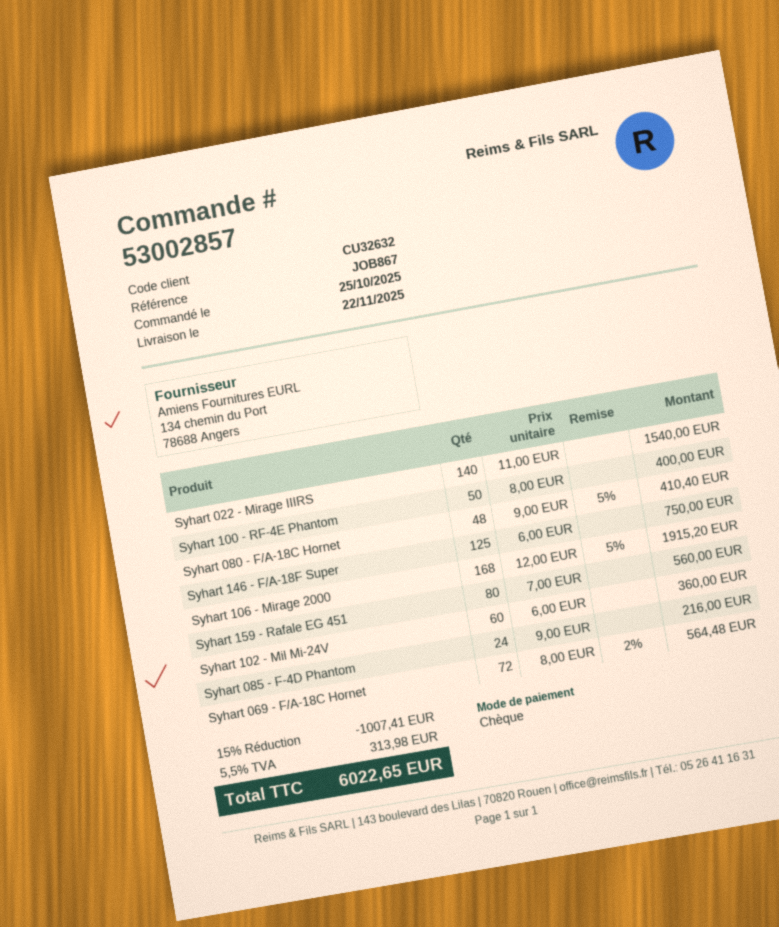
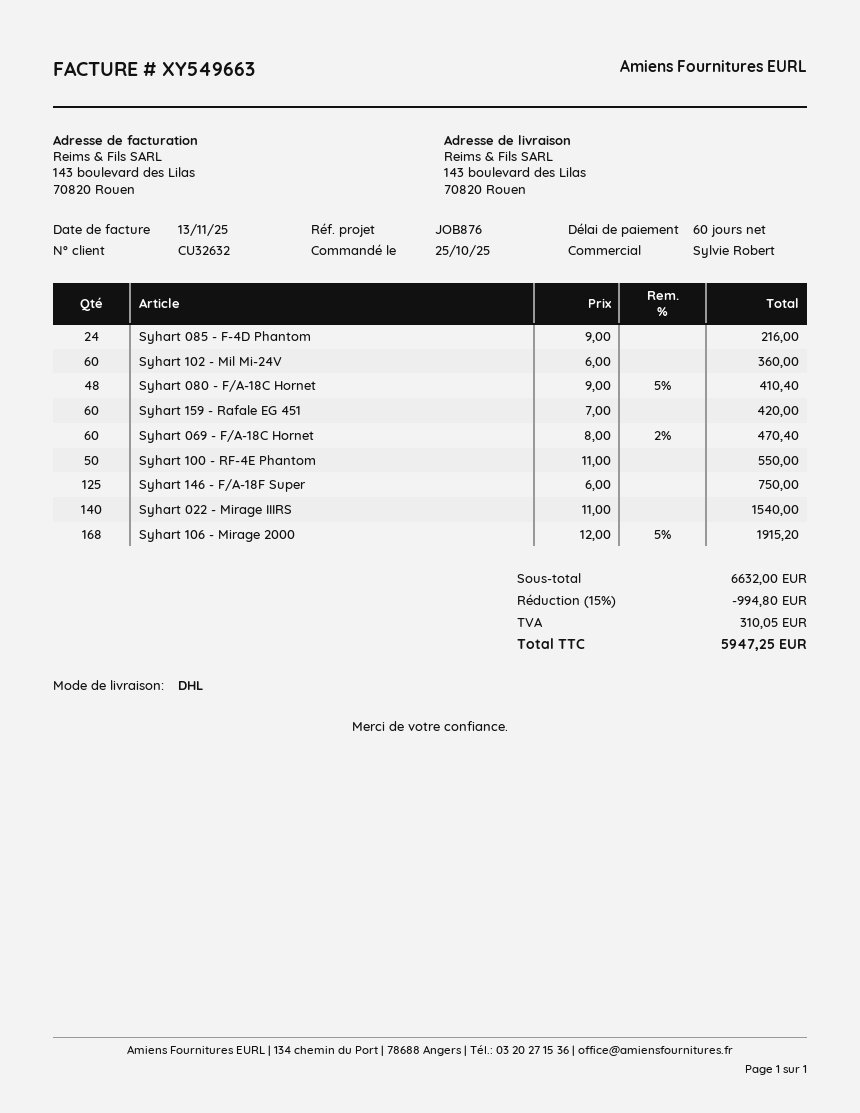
reference: JOB867 -> JOB876
Syhart 100 - RF-4E Phantom: 50 x 8.00 = 400.00 -> 50 x 11.00 = 550.00
Syhart 159 - Rafale EG 451: 80 x 7.00 = 560.00 -> 60 x 7.00 = 420.00
Syhart 069 - F/A-18C Hornet: 72 x 8.00 - 2% = 564.48 -> 60 x 8.00 - 2% = 470.40
discount: 15% = 1007.41 -> 15% = 994.80
tax: 313.98 -> 310.05
total: 6022.65 -> 5947.25

